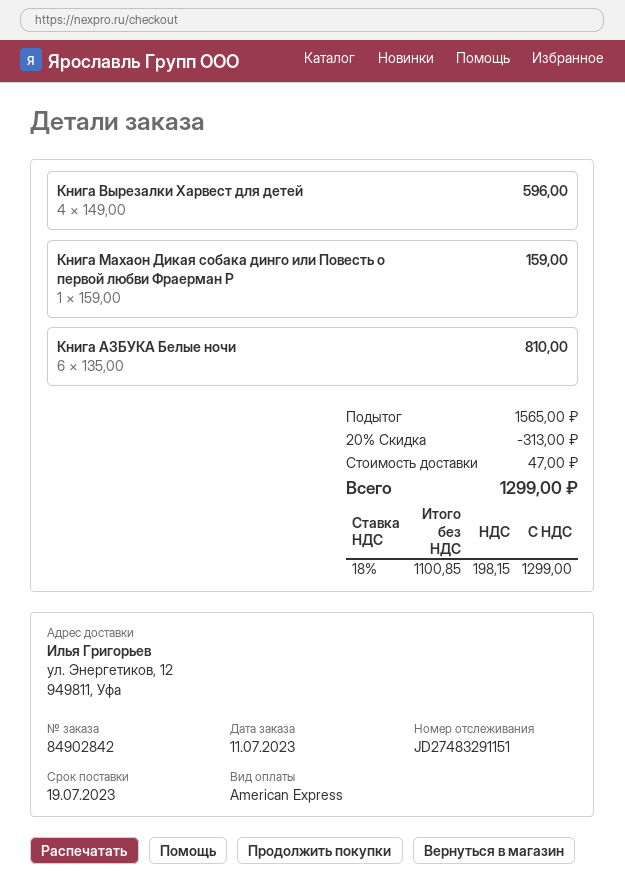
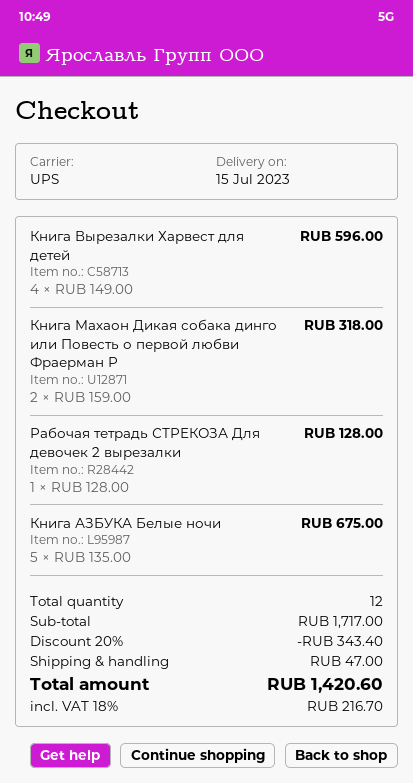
delivery date: 2023-07-19 -> 2023-07-15
Книга Махаон Дикая собака динго или Повесть о первой любви Фраерман Р: 1 x 159.00 = 159.00 -> 2 x 159.00 = 318.00
Книга АЗБУКА Белые ночи: 6 x 135.00 = 810.00 -> 5 x 135.00 = 675.00
Рабочая тетрадь СТРЕКОЗА Для девочек 2 вырезалки: none -> 1 x 128.00 = 128.00
subtotal: 1565.00 -> 1717.00
discount: 20% = 313.00 -> 20% = 343.40
tax: 18% = 198.15 -> 18% = 216.70
total: 1299.00 -> 1420.60

